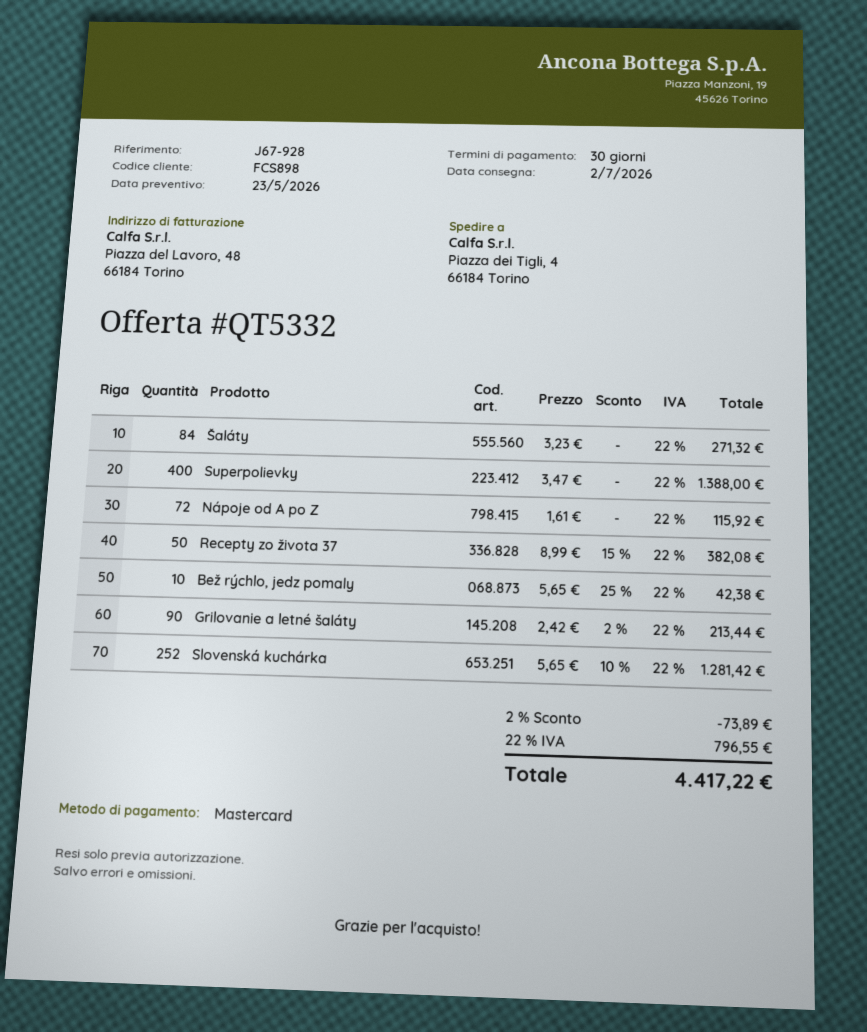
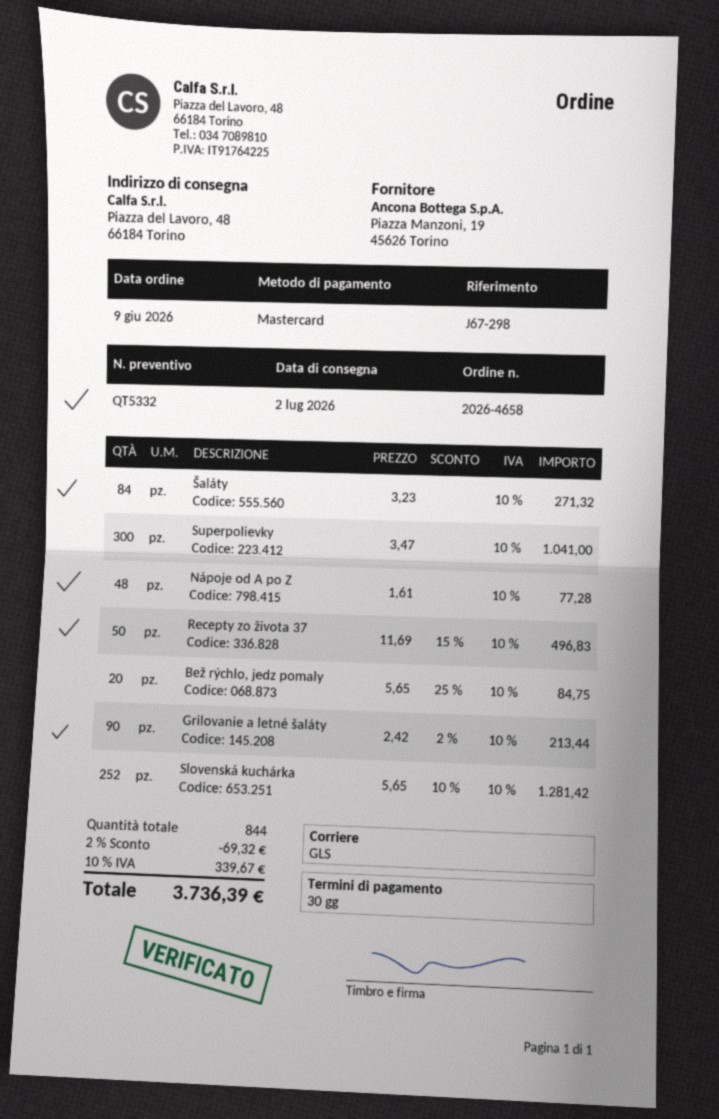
reference: J67-928 -> J67-298
ship to: Piazza dei Tigli, 4, 66184 Torino -> Piazza del Lavoro, 48, 66184 Torino
Superpolievky: 400 x 3.47 = 1388.00 -> 300 x 3.47 = 1041.00
Nápoje od A po Z: 72 x 1.61 = 115.92 -> 48 x 1.61 = 77.28
Recepty zo života 37: 50 x 8.99 - 15% = 382.08 -> 50 x 11.69 - 15% = 496.83
Bež rýchlo, jedz pomaly: 10 x 5.65 - 25% = 42.38 -> 20 x 5.65 - 25% = 84.75
discount: 2% = 73.89 -> 2% = 69.32
tax: 22% = 796.55 -> 10% = 339.67
total: 4417.22 -> 3736.39

